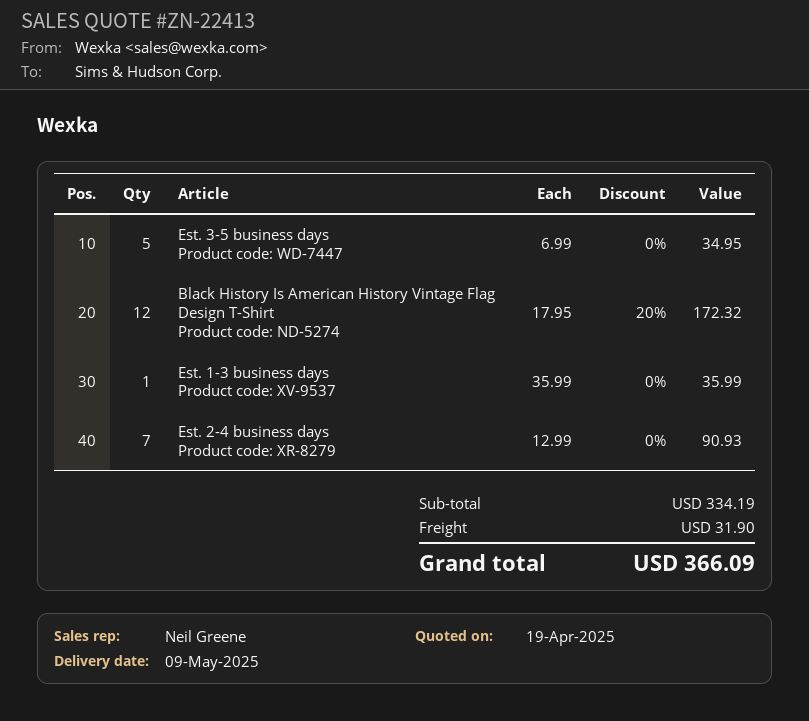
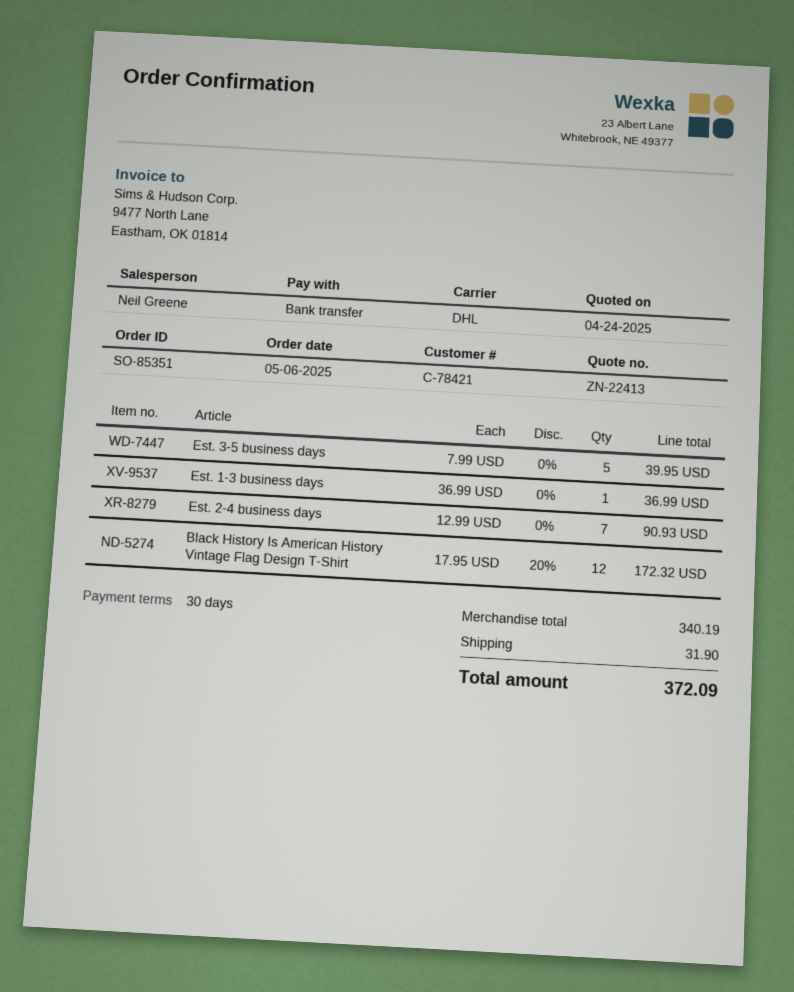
quote date: 2025-04-19 -> 2025-04-24
Est. 3-5 business days: 5 x 6.99 = 34.95 -> 5 x 7.99 = 39.95
Est. 1-3 business days: 1 x 35.99 = 35.99 -> 1 x 36.99 = 36.99
subtotal: 334.19 -> 340.19
total: 366.09 -> 372.09

